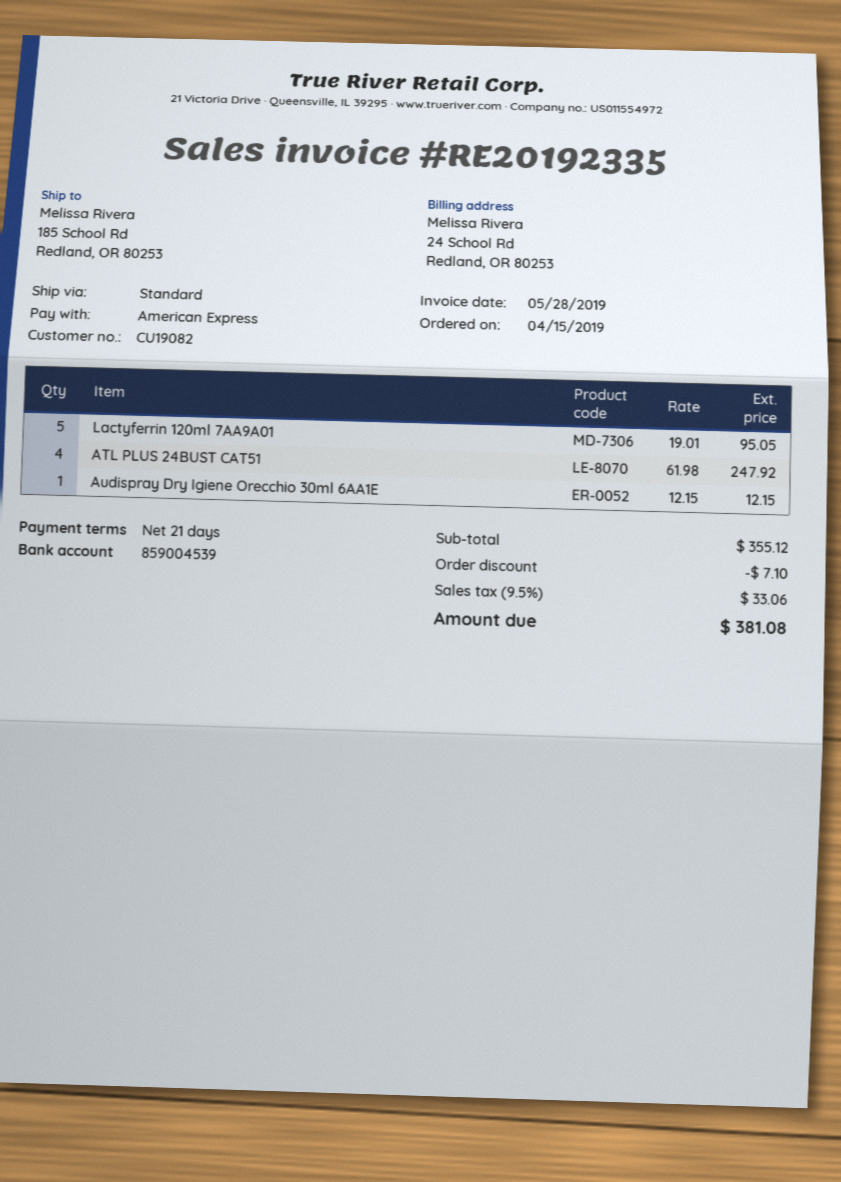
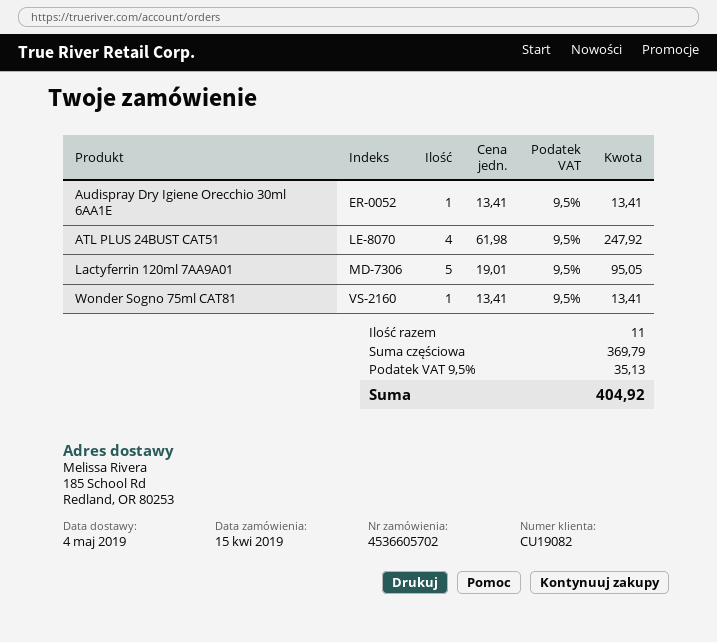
Audispray Dry Igiene Orecchio 30ml 6AA1E: 1 x 12.15 = 12.15 -> 1 x 13.41 = 13.41
Wonder Sogno 75ml CAT81: none -> 1 x 13.41 = 13.41
subtotal: 355.12 -> 369.79
discount: 7.10 -> none
tax: 9.5% = 33.06 -> 9.5% = 35.13
total: 381.08 -> 404.92

